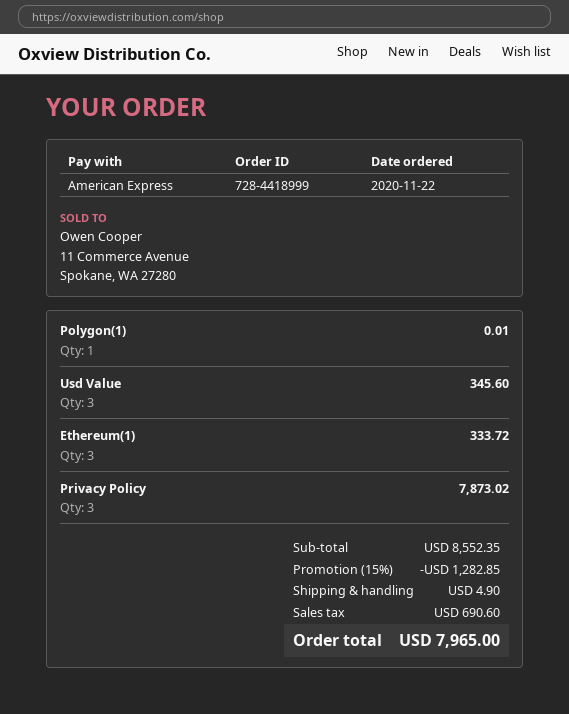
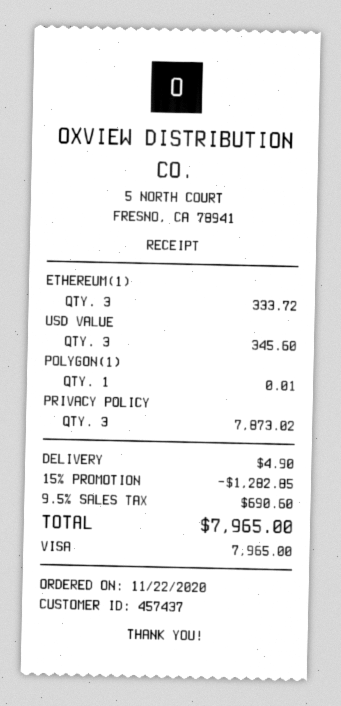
payment method: American Express -> Visa

